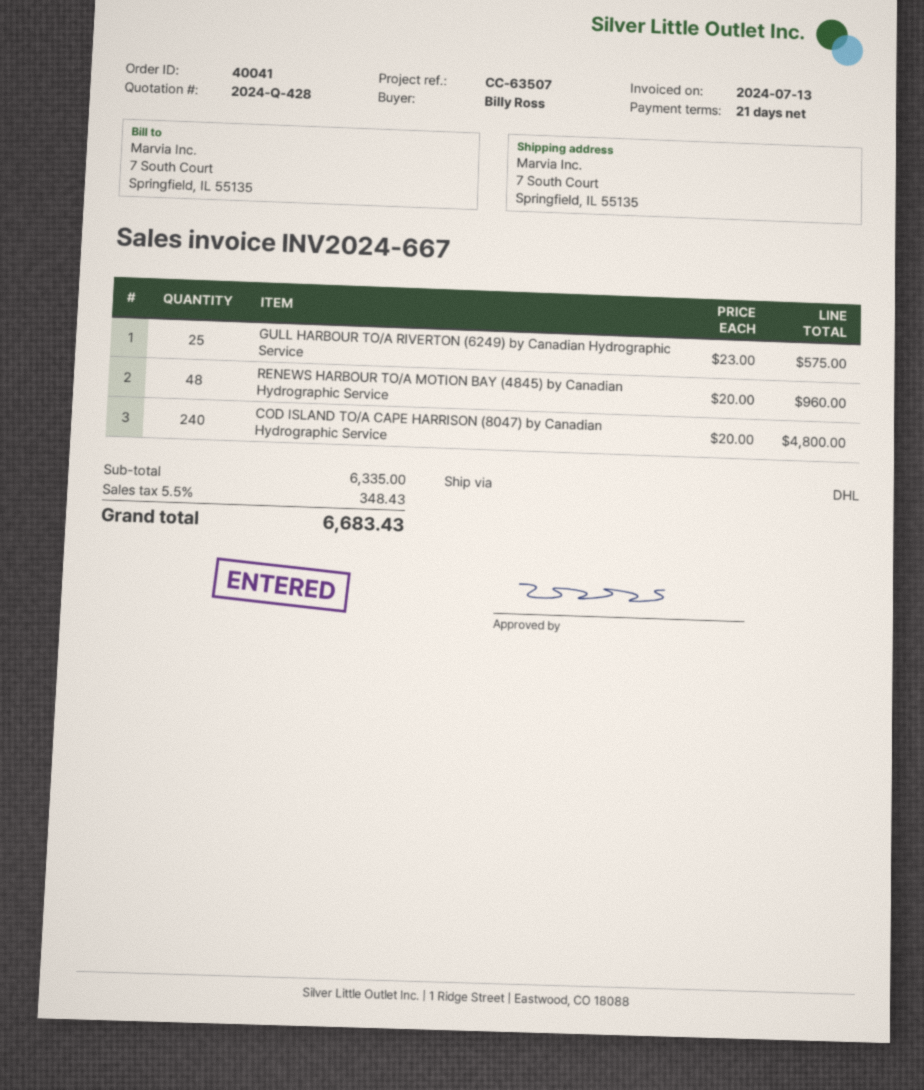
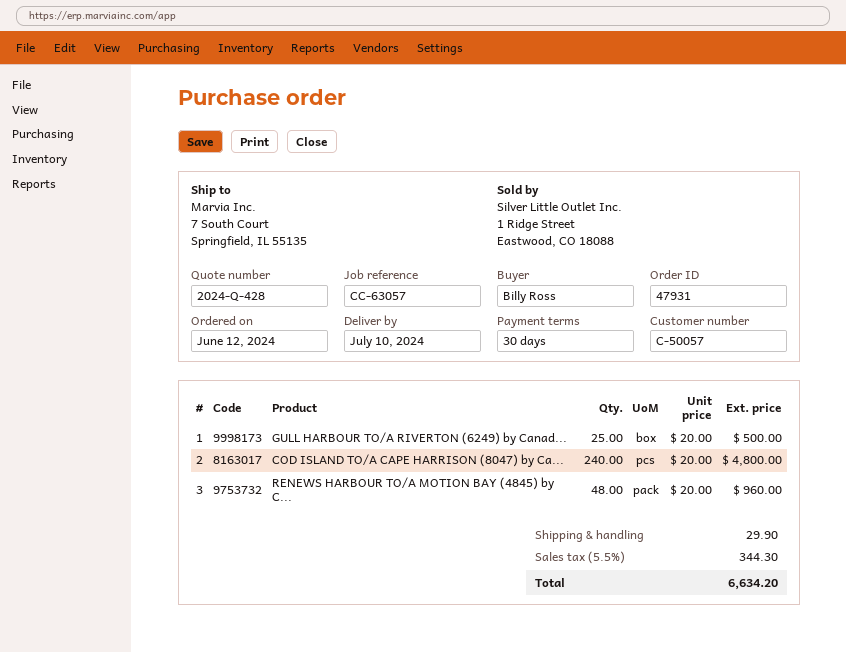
order number: 40041 -> 47931
payment terms: 21 days -> 30 days
reference: CC-63507 -> CC-63057
GULL HARBOUR TO/A RIVERTON (6249) by Canadian Hydrographic Service: 25 x 23.00 = 575.00 -> 25 x 20.00 = 500.00
shipping: none -> 29.90
tax: 5.5% = 348.43 -> 5.5% = 344.30
total: 6683.43 -> 6634.20

